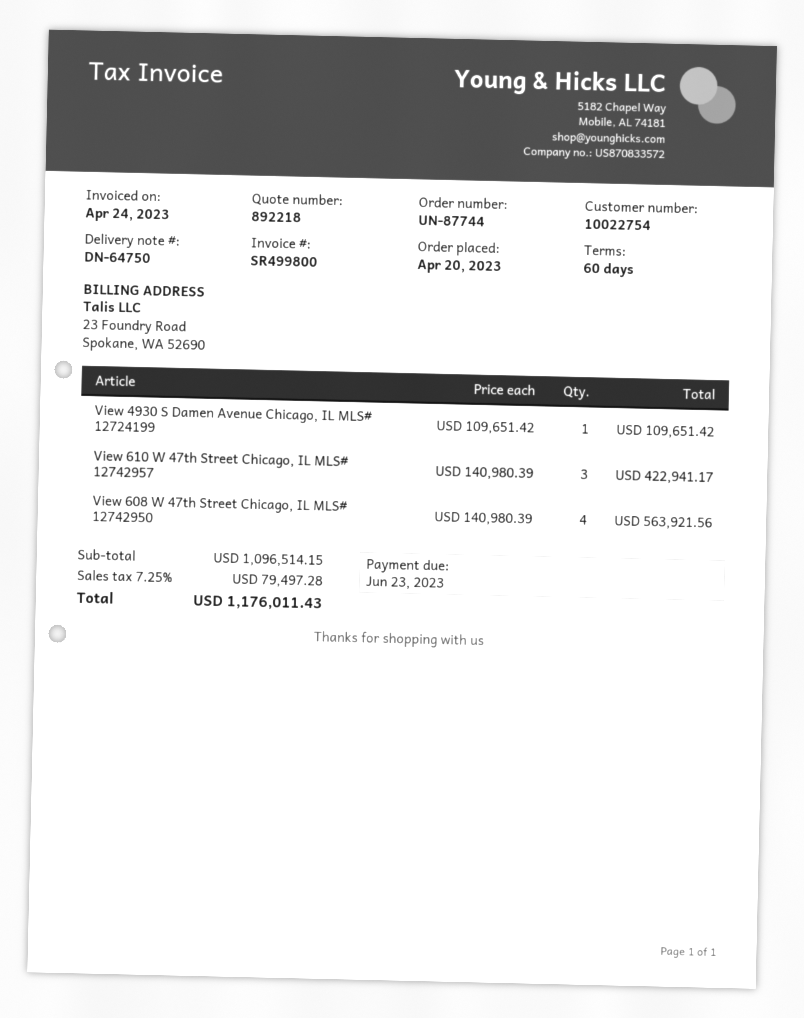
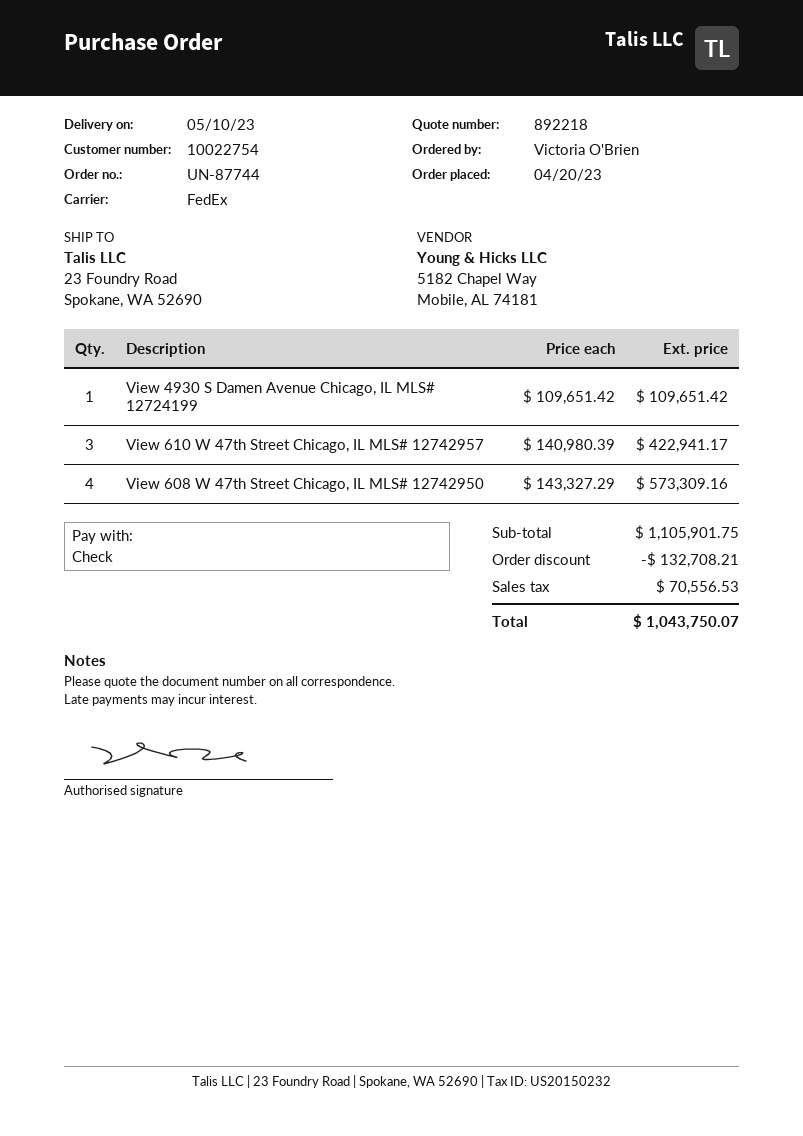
View 608 W 47th Street Chicago, IL MLS# 12742950: 4 x 140980.39 = 563921.56 -> 4 x 143327.29 = 573309.16
subtotal: 1096514.15 -> 1105901.75
discount: none -> 132708.21
tax: 79497.28 -> 70556.53
total: 1176011.43 -> 1043750.07

